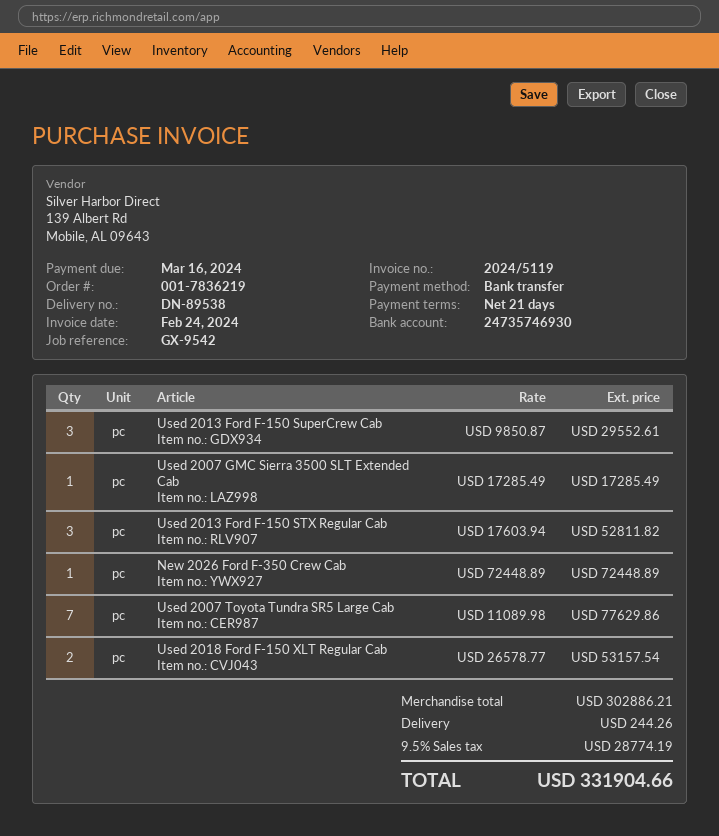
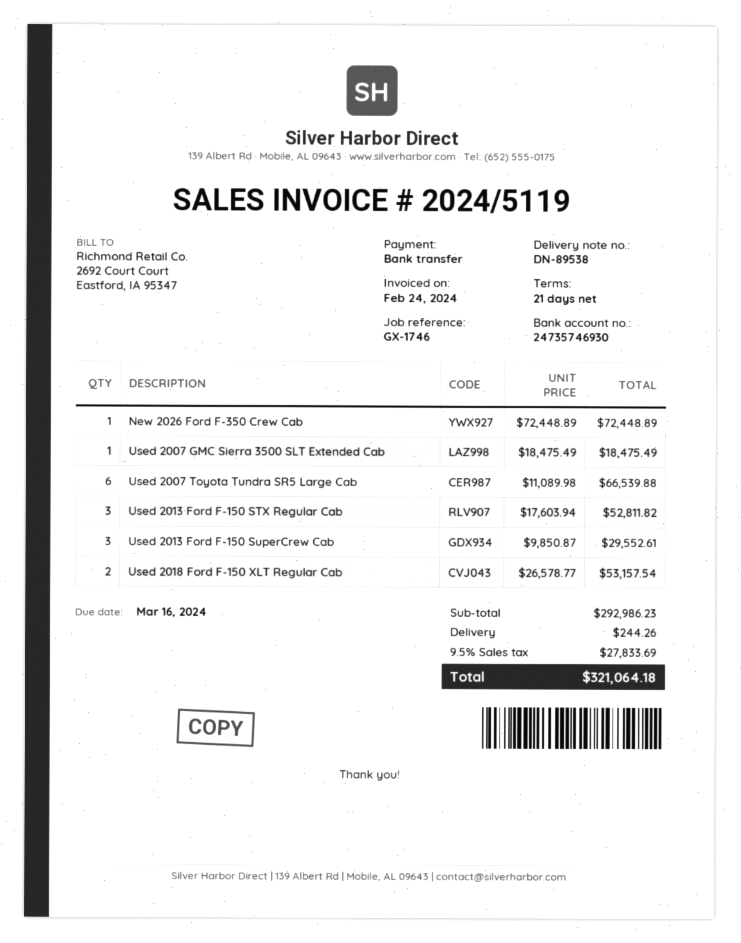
reference: GX-9542 -> GX-1746
Used 2007 GMC Sierra 3500 SLT Extended Cab: 1 x 17285.49 = 17285.49 -> 1 x 18475.49 = 18475.49
Used 2007 Toyota Tundra SR5 Large Cab: 7 x 11089.98 = 77629.86 -> 6 x 11089.98 = 66539.88
subtotal: 302886.21 -> 292986.23
tax: 9.5% = 28774.19 -> 9.5% = 27833.69
total: 331904.66 -> 321064.18

